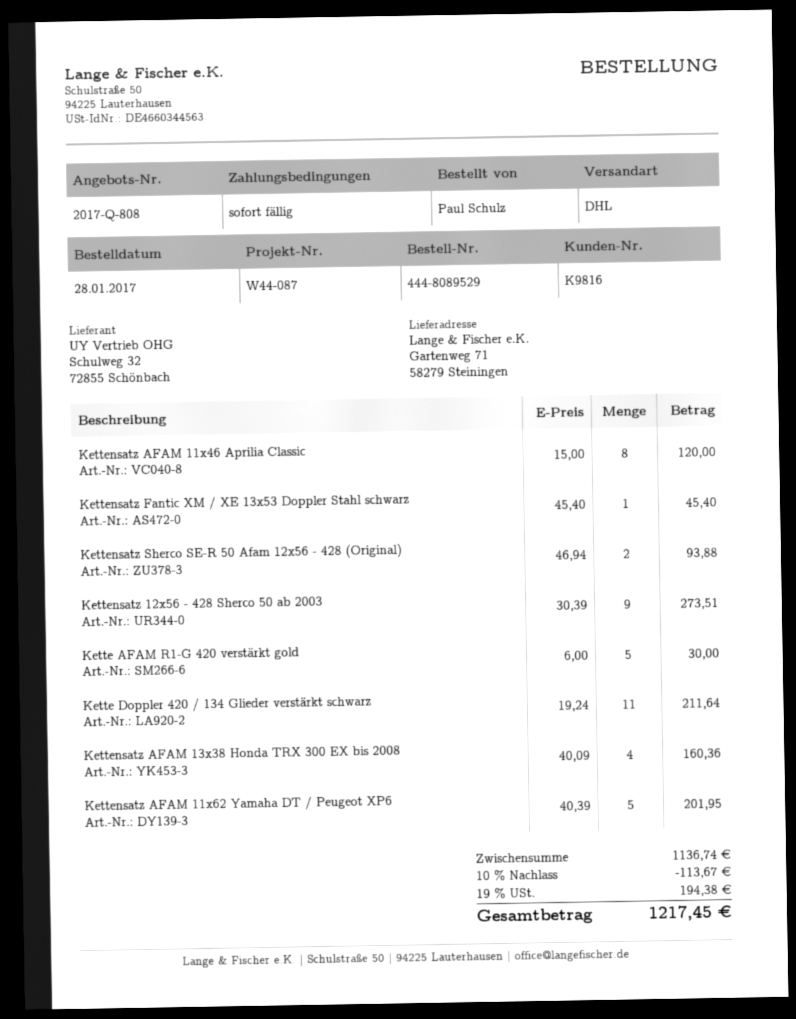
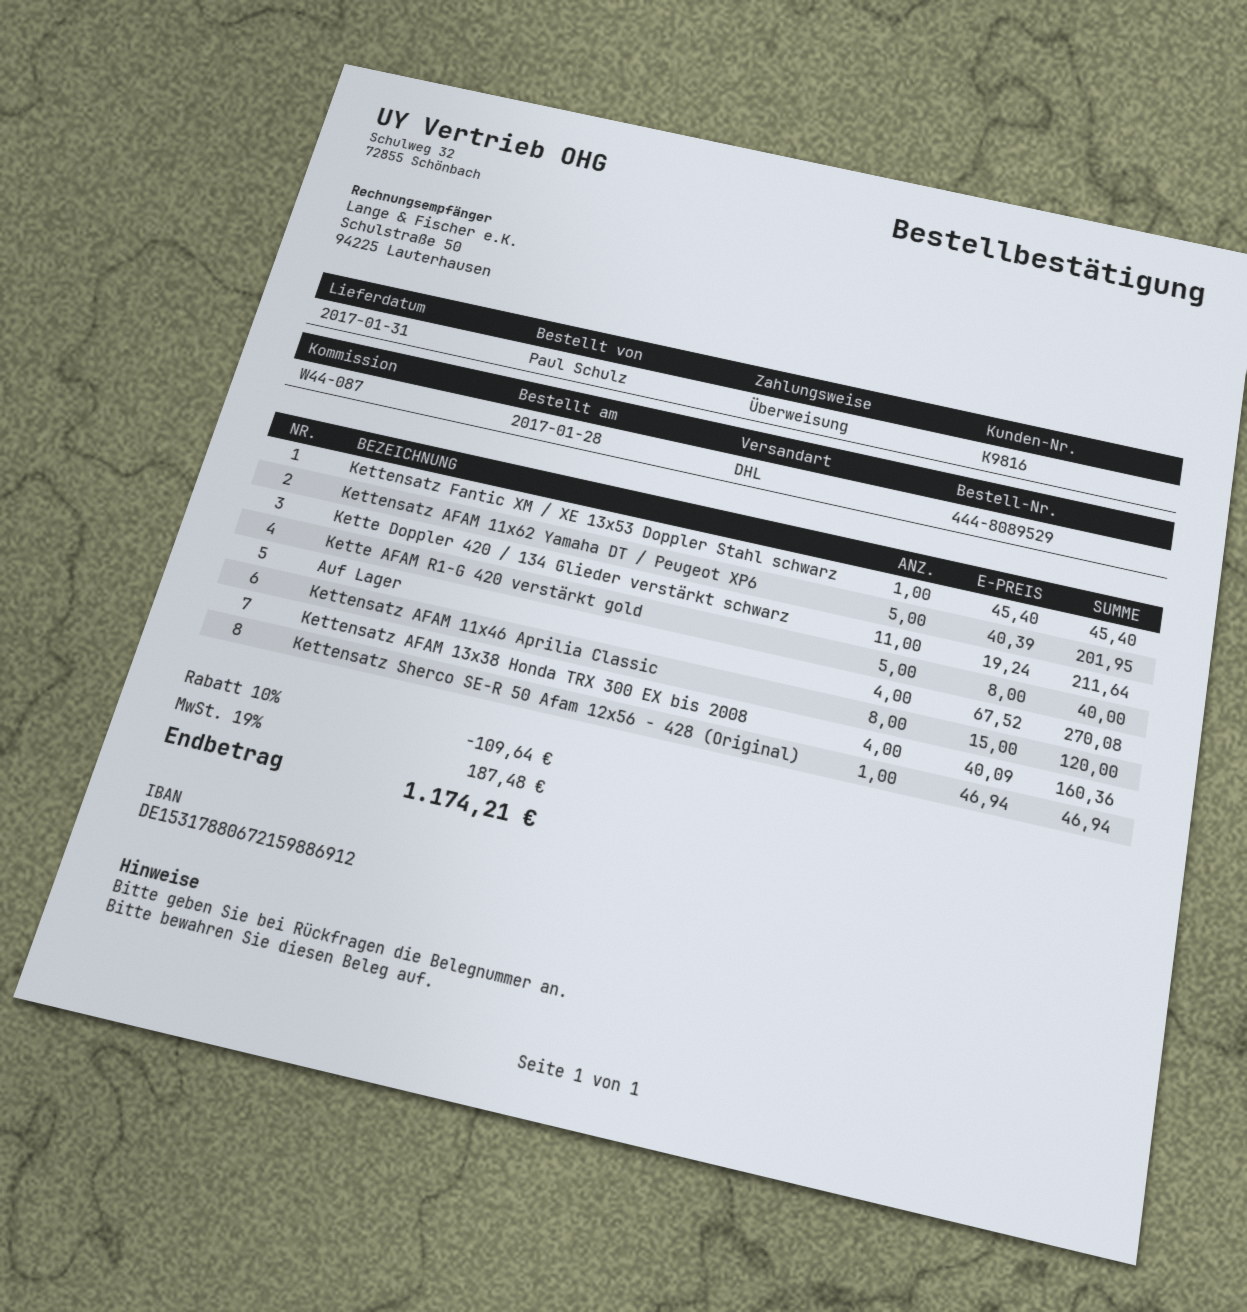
Kettensatz Sherco SE-R 50 Afam 12x56 - 428 (Original): 2 x 46.94 = 93.88 -> 1 x 46.94 = 46.94
Kettensatz 12x56 - 428 Sherco 50 ab 2003: 9 x 30.39 = 273.51 -> none
Kette AFAM R1-G 420 verstärkt gold: 5 x 6.00 = 30.00 -> 5 x 8.00 = 40.00
Auf Lager: none -> 4 x 67.52 = 270.08
discount: 10% = 113.67 -> 10% = 109.64
tax: 19% = 194.38 -> 19% = 187.48
total: 1217.45 -> 1174.21

